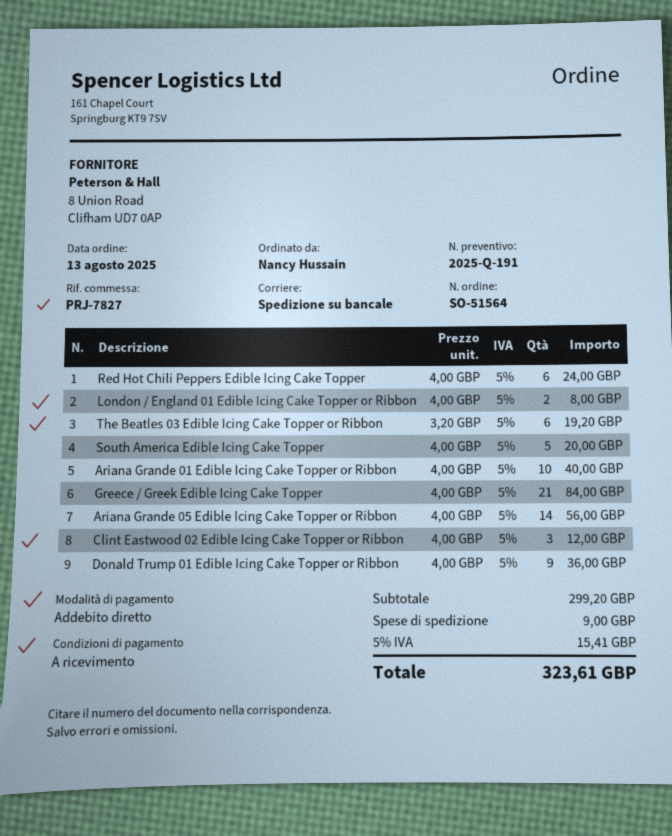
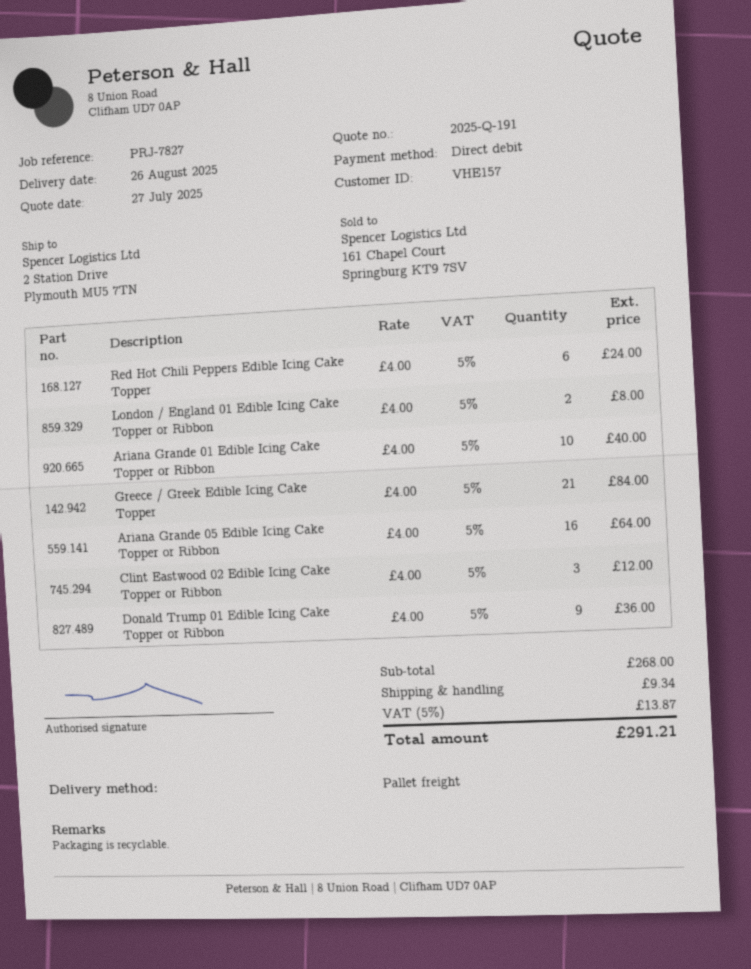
The Beatles 03 Edible Icing Cake Topper or Ribbon: 6 x 3.20 = 19.20 -> none
South America Edible Icing Cake Topper: 5 x 4.00 = 20.00 -> none
Ariana Grande 05 Edible Icing Cake Topper or Ribbon: 14 x 4.00 = 56.00 -> 16 x 4.00 = 64.00
subtotal: 299.20 -> 268.00
shipping: 9.00 -> 9.34
tax: 5% = 15.41 -> 5% = 13.87
total: 323.61 -> 291.21

